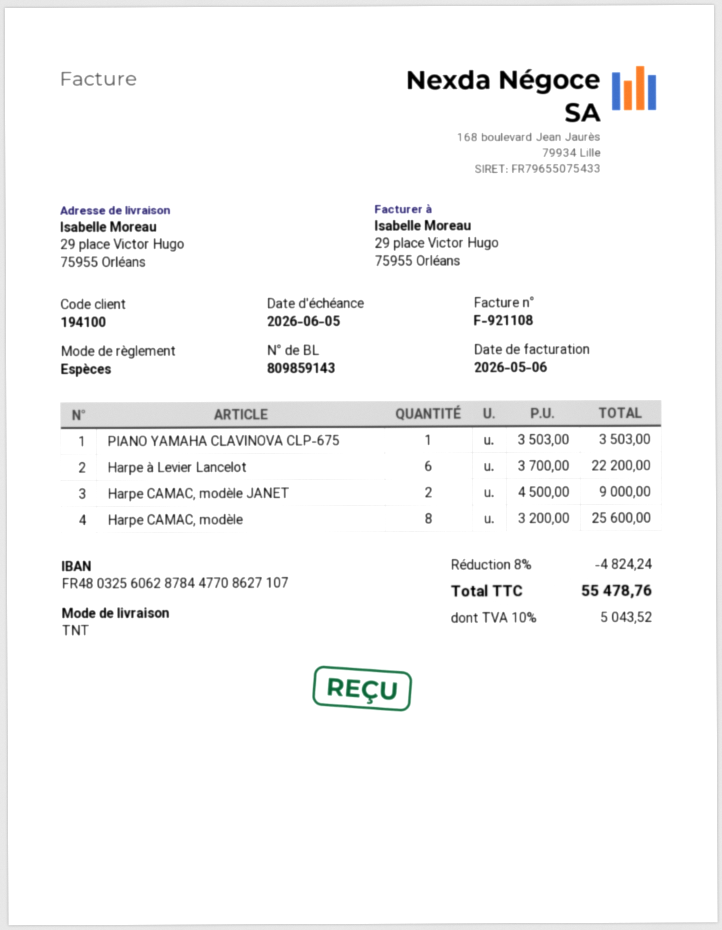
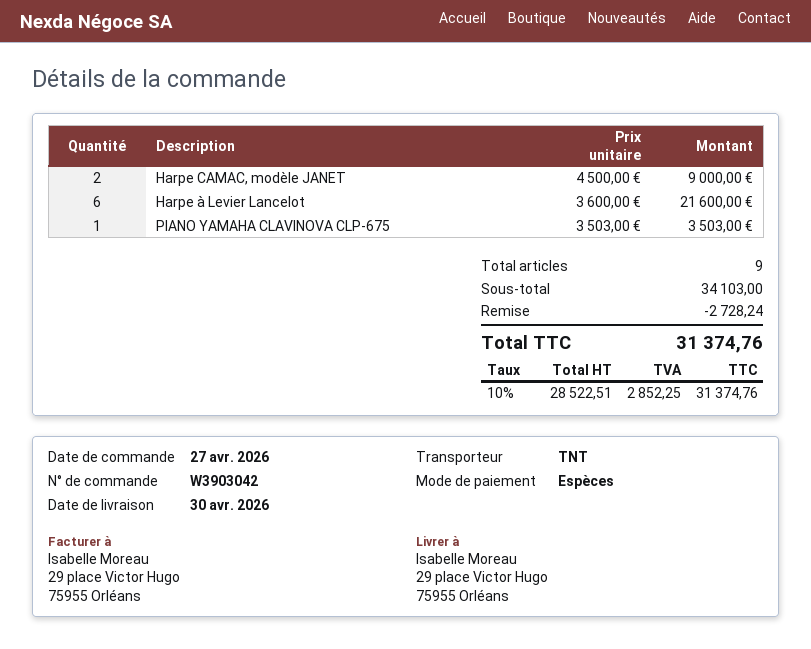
Harpe à Levier Lancelot: 6 x 3700.00 = 22200.00 -> 6 x 3600.00 = 21600.00
Harpe CAMAC, modèle: 8 x 3200.00 = 25600.00 -> none
discount: 4824.24 -> 2728.24
tax: 10% = 5043.52 -> 10% = 2852.25
total: 55478.76 -> 31374.76

